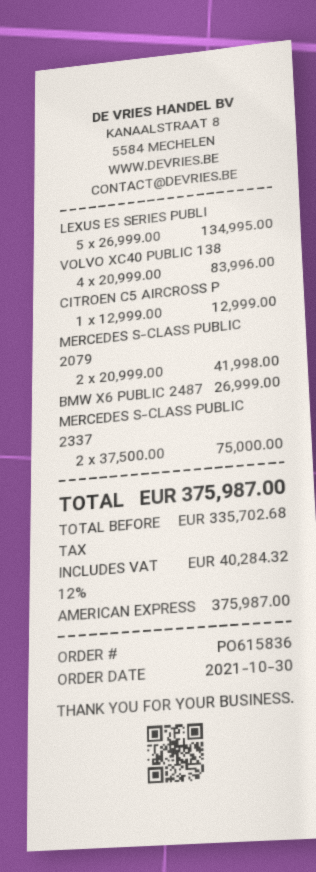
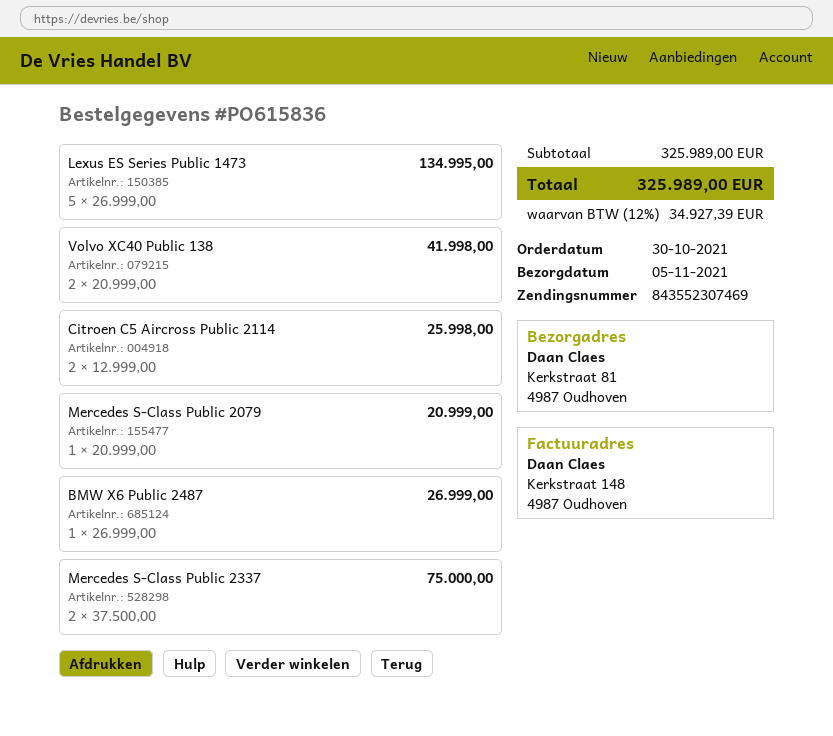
VOLVO XC40 PUBLIC 138: 4 x 20999.00 = 83996.00 -> 2 x 20999.00 = 41998.00
CITROEN C5 AIRCROSS P: 1 x 12999.00 = 12999.00 -> 2 x 12999.00 = 25998.00
MERCEDES S-CLASS PUBLIC 2079: 2 x 20999.00 = 41998.00 -> 1 x 20999.00 = 20999.00
tax: 12% = 40284.32 -> 12% = 34927.39
total: 375987.00 -> 325989.00

